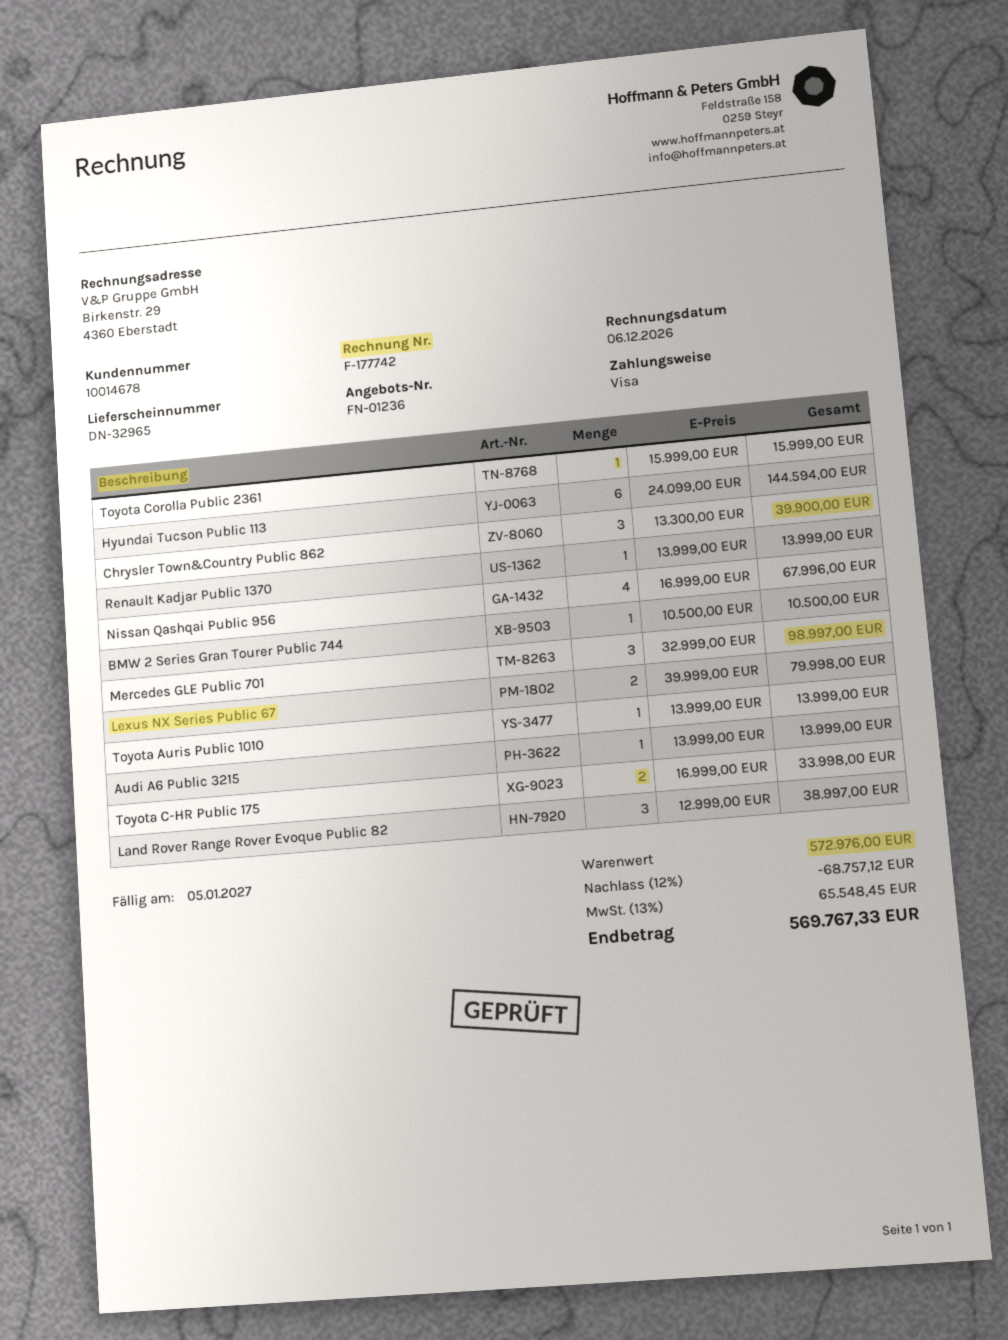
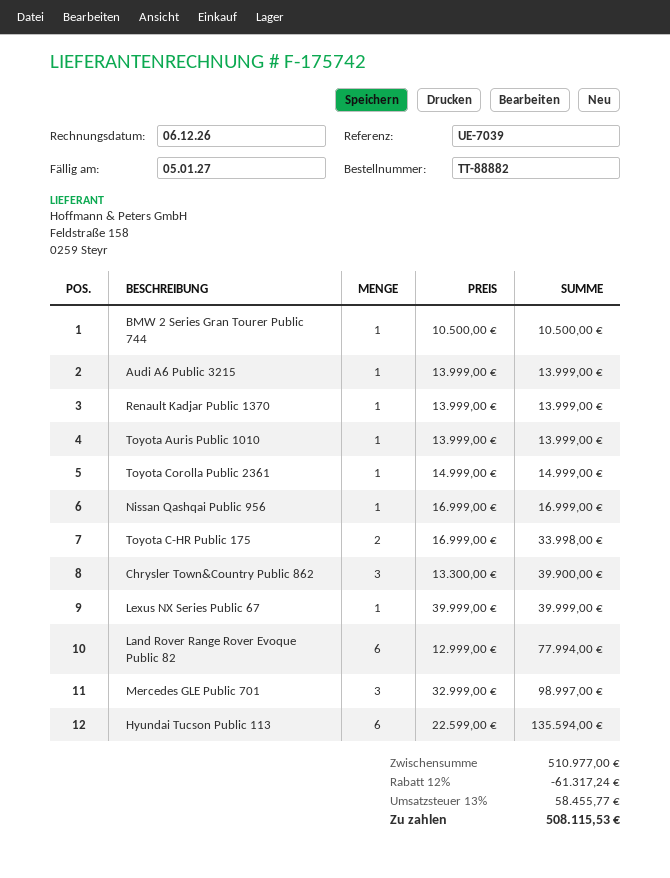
invoice number: F-177742 -> F-175742
Toyota Corolla Public 2361: 1 x 15999.00 = 15999.00 -> 1 x 14999.00 = 14999.00
Hyundai Tucson Public 113: 6 x 24099.00 = 144594.00 -> 6 x 22599.00 = 135594.00
Nissan Qashqai Public 956: 4 x 16999.00 = 67996.00 -> 1 x 16999.00 = 16999.00
Lexus NX Series Public 67: 2 x 39999.00 = 79998.00 -> 1 x 39999.00 = 39999.00
Land Rover Range Rover Evoque Public 82: 3 x 12999.00 = 38997.00 -> 6 x 12999.00 = 77994.00
subtotal: 572976.00 -> 510977.00
discount: 12% = 68757.12 -> 12% = 61317.24
tax: 13% = 65548.45 -> 13% = 58455.77
total: 569767.33 -> 508115.53

